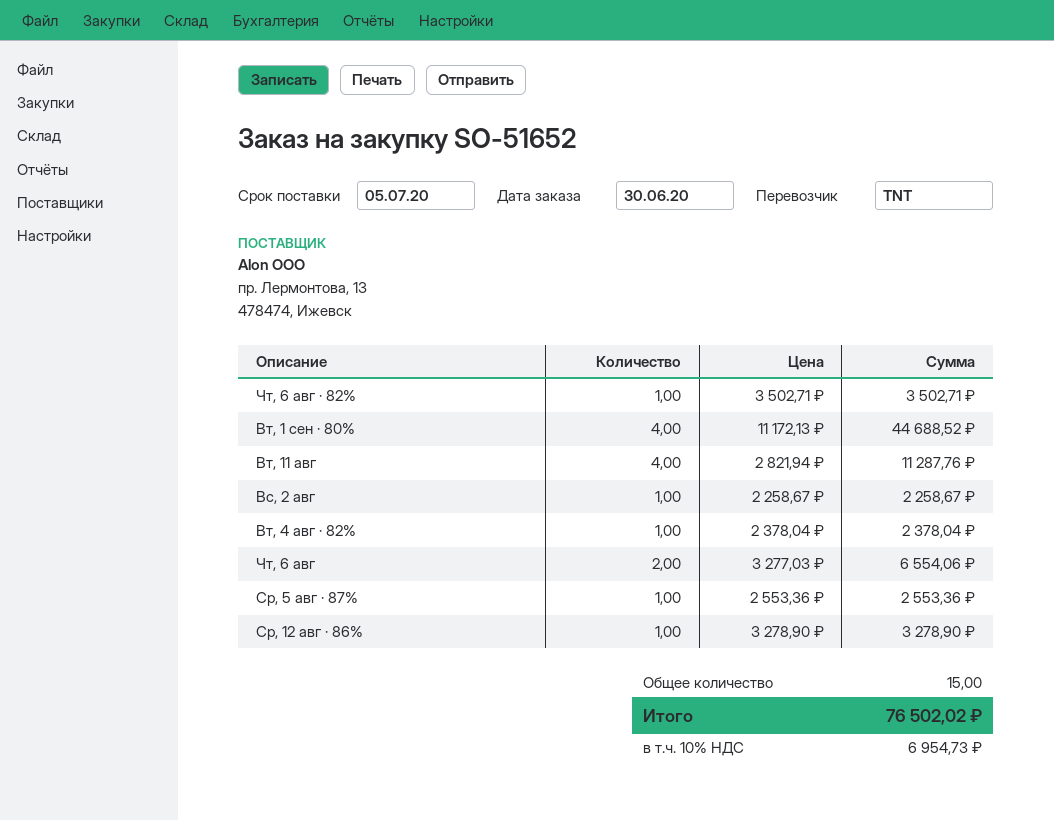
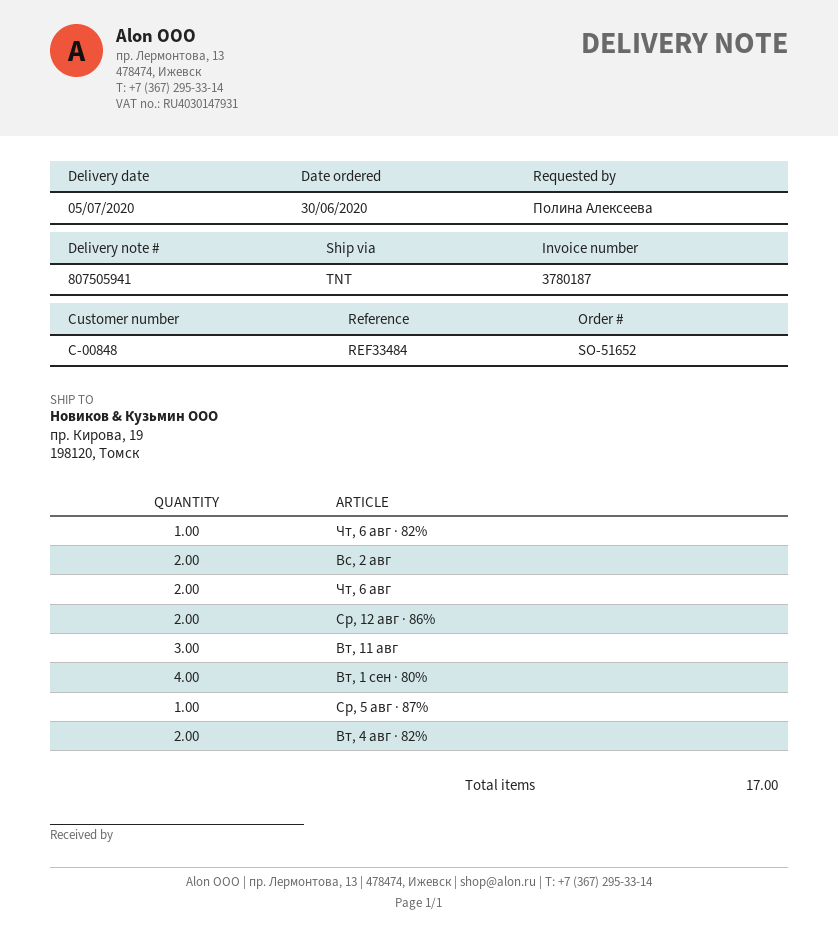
Вт, 11 авг: 4 -> 3
Вс, 2 авг: 1 -> 2
Вт, 4 авг · 82%: 1 -> 2
Ср, 12 авг · 86%: 1 -> 2
total quantity: 15 -> 17

